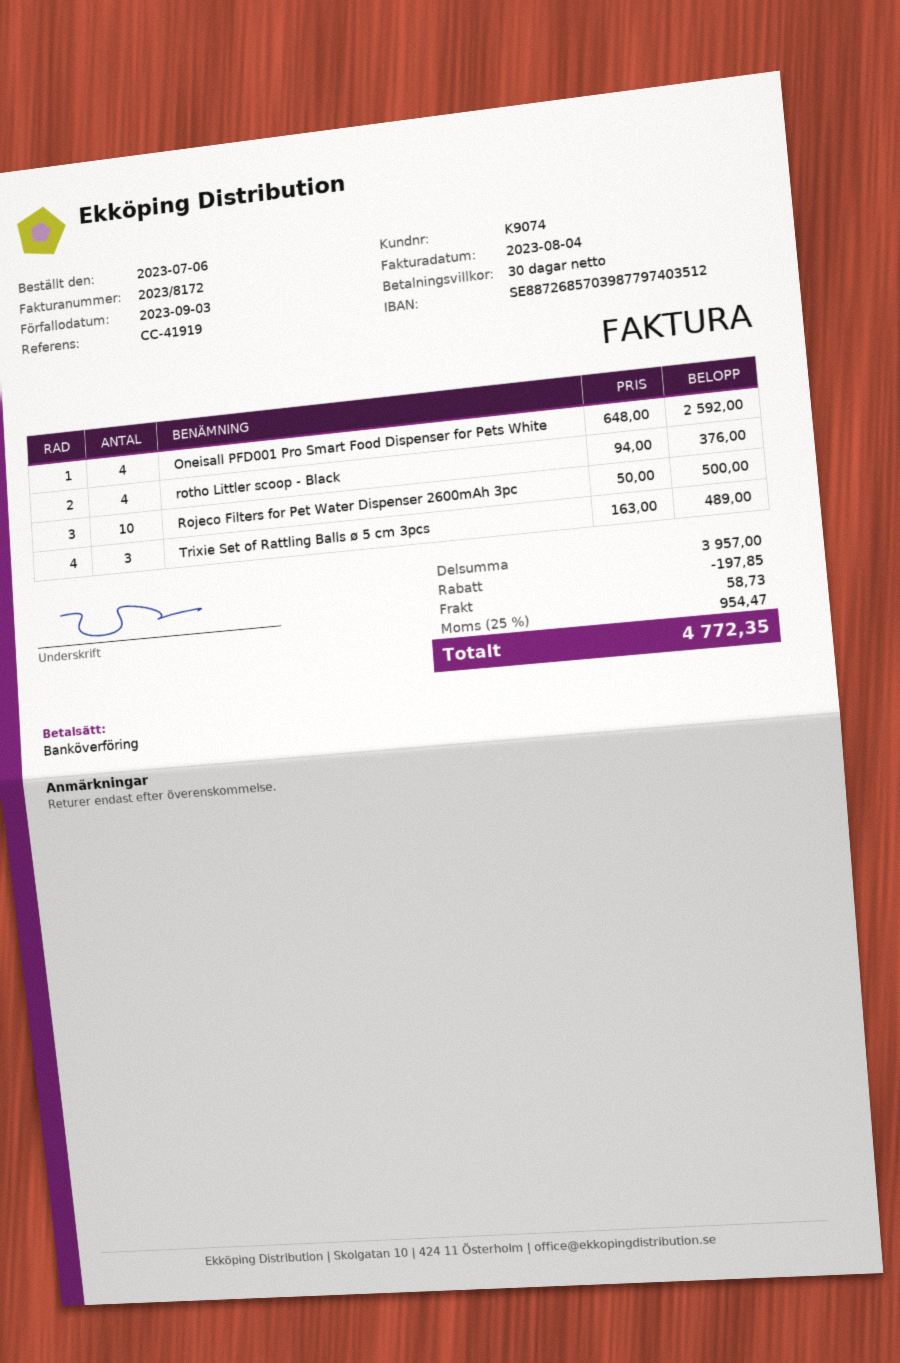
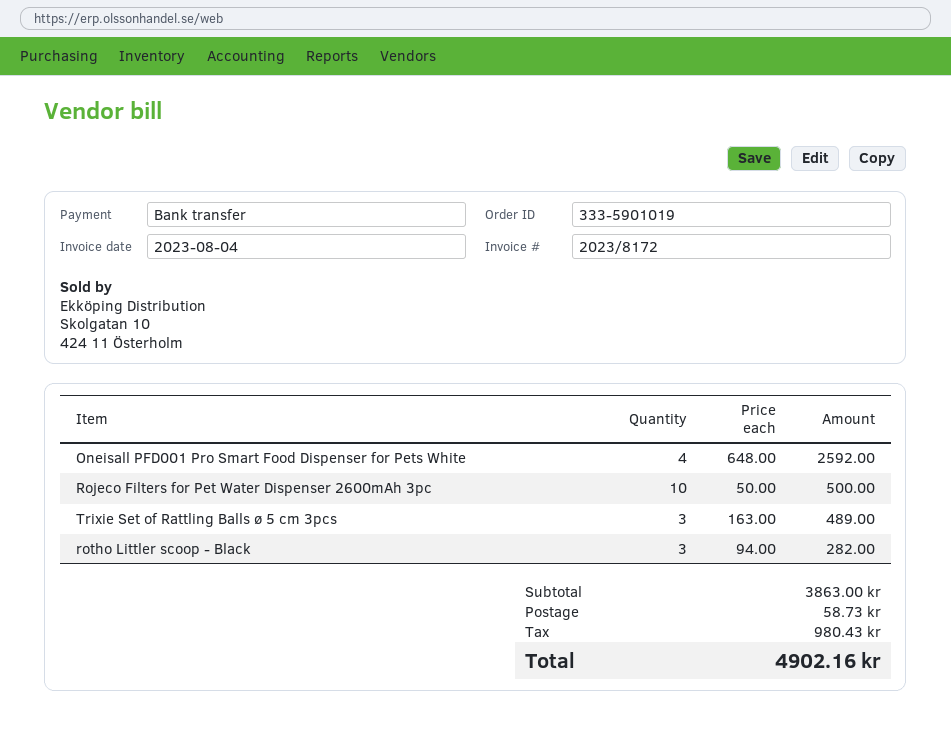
rotho Littler scoop - Black: 4 x 94.00 = 376.00 -> 3 x 94.00 = 282.00
subtotal: 3957.00 -> 3863.00
discount: 197.85 -> none
tax: 954.47 -> 980.43
total: 4772.35 -> 4902.16

